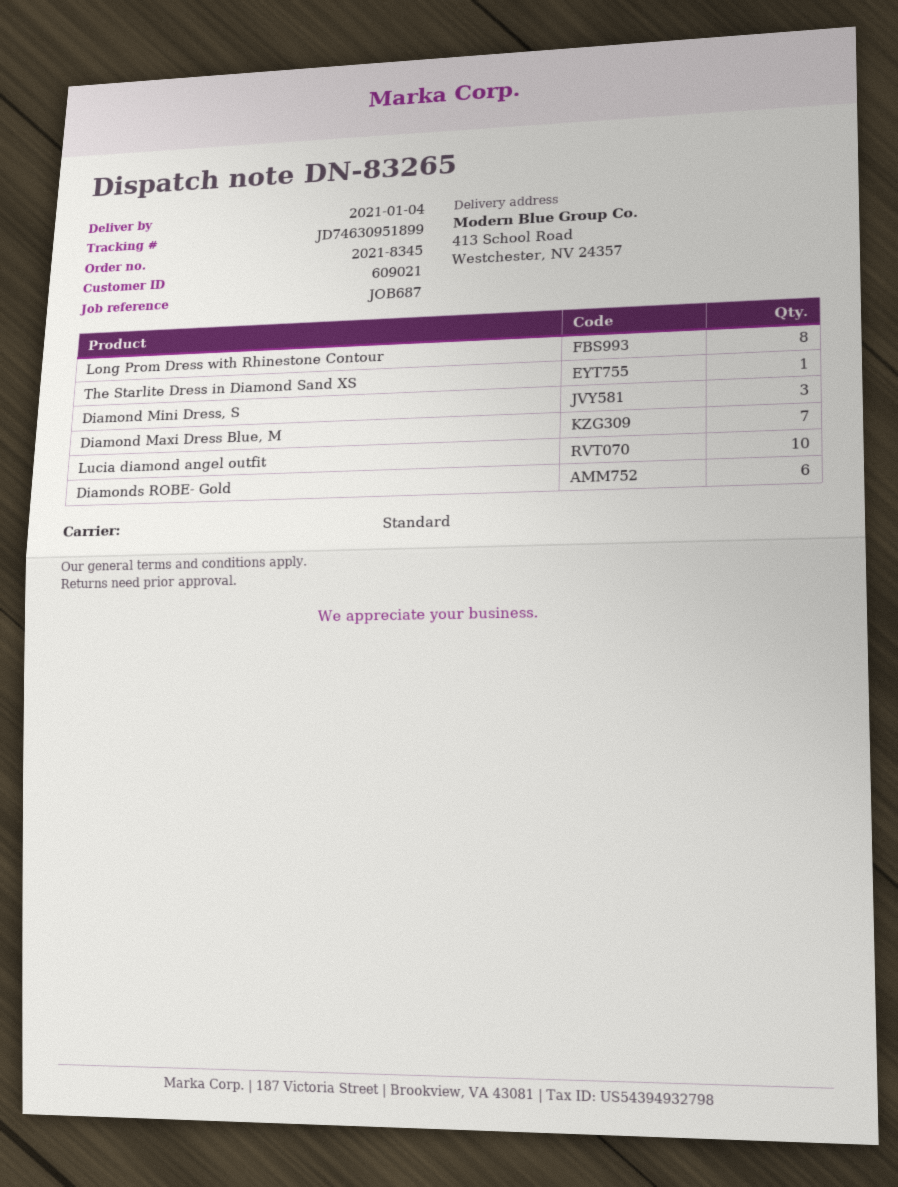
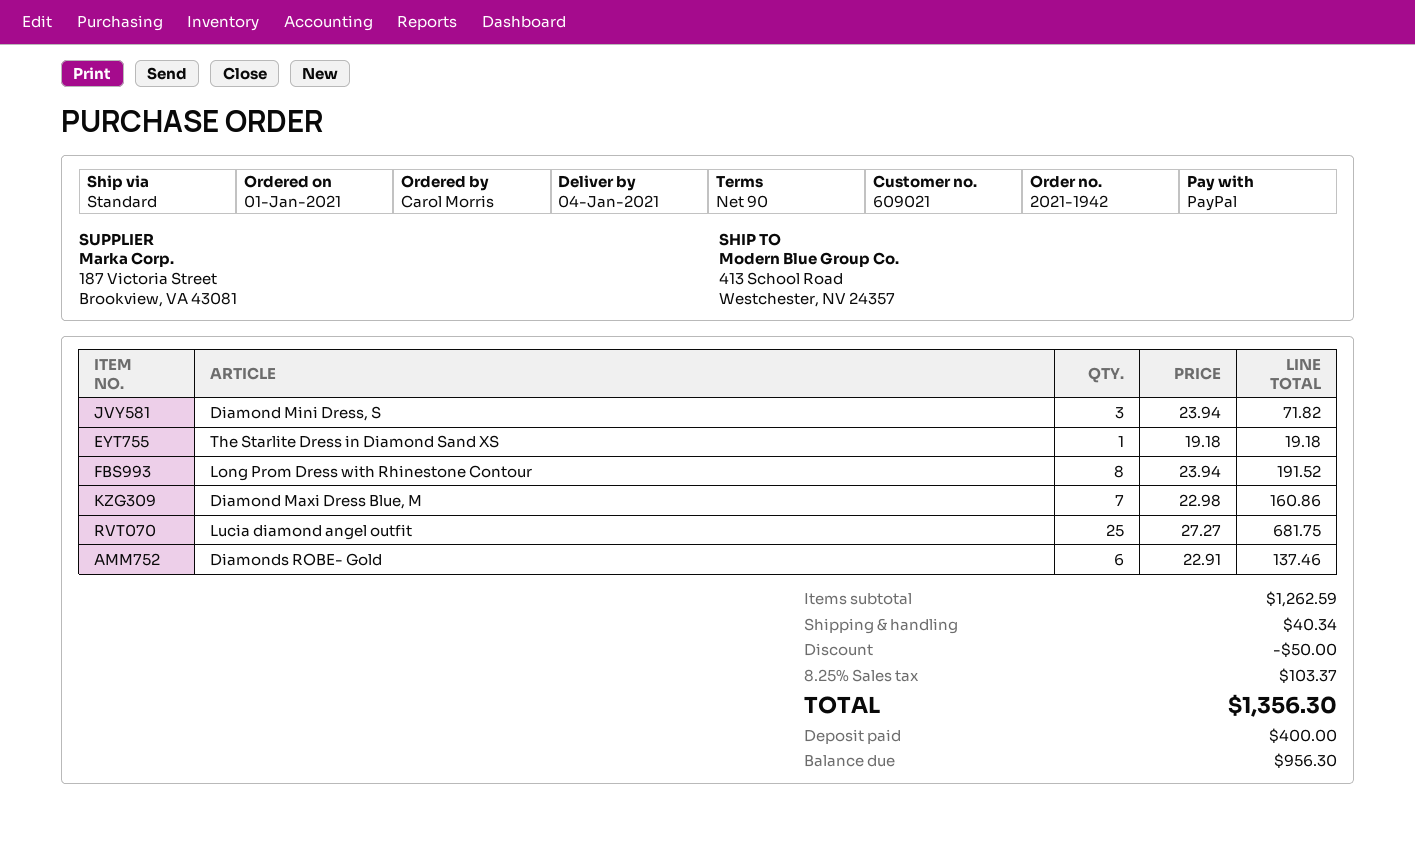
order number: 2021-8345 -> 2021-1942
Lucia diamond angel outfit: 10 -> 25

